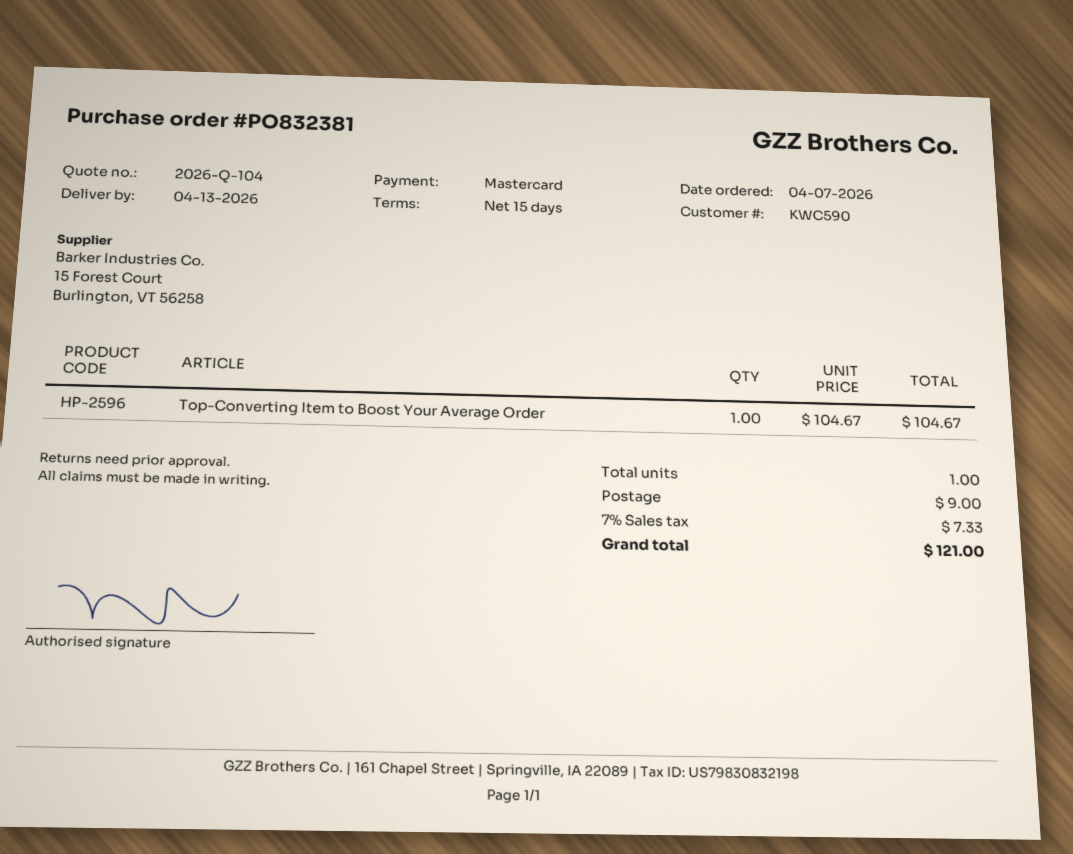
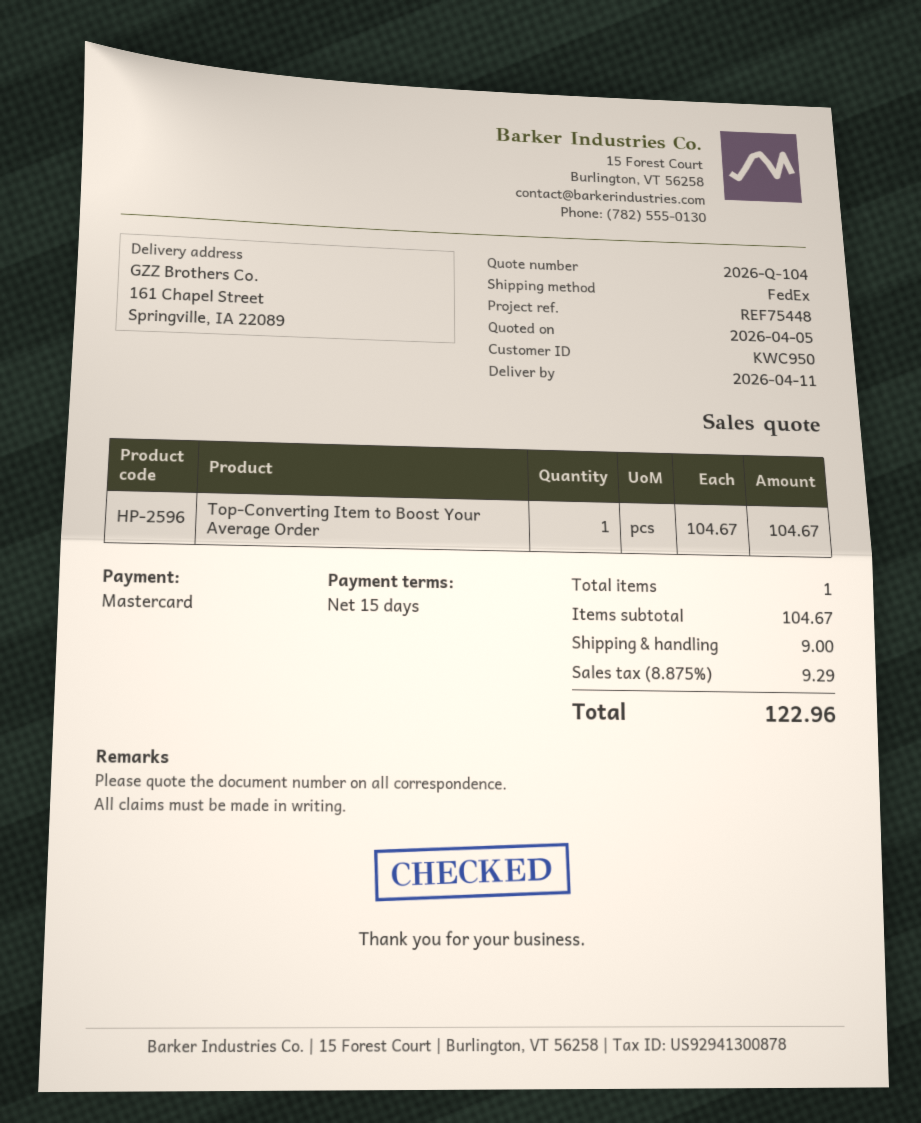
delivery date: 2026-04-13 -> 2026-04-11
customer number: KWC590 -> KWC950
tax: 7% = 7.33 -> 8.875% = 9.29
total: 121.00 -> 122.96

